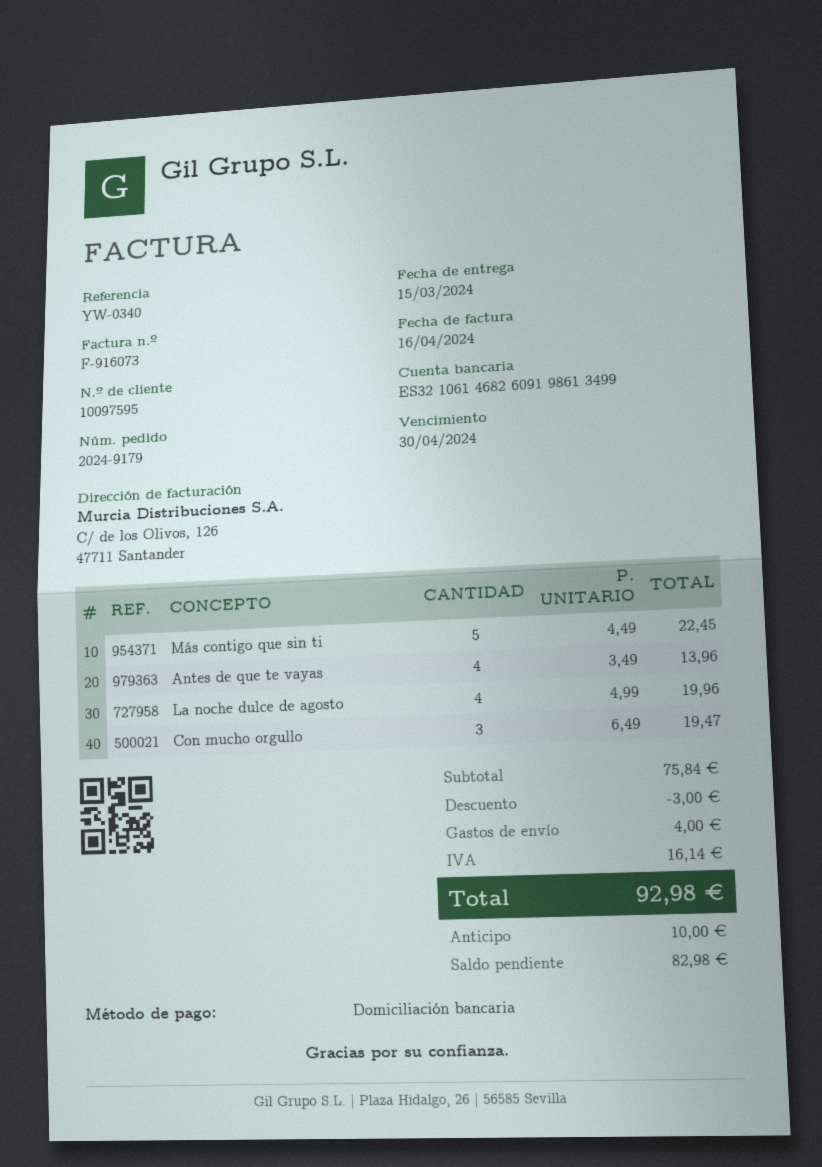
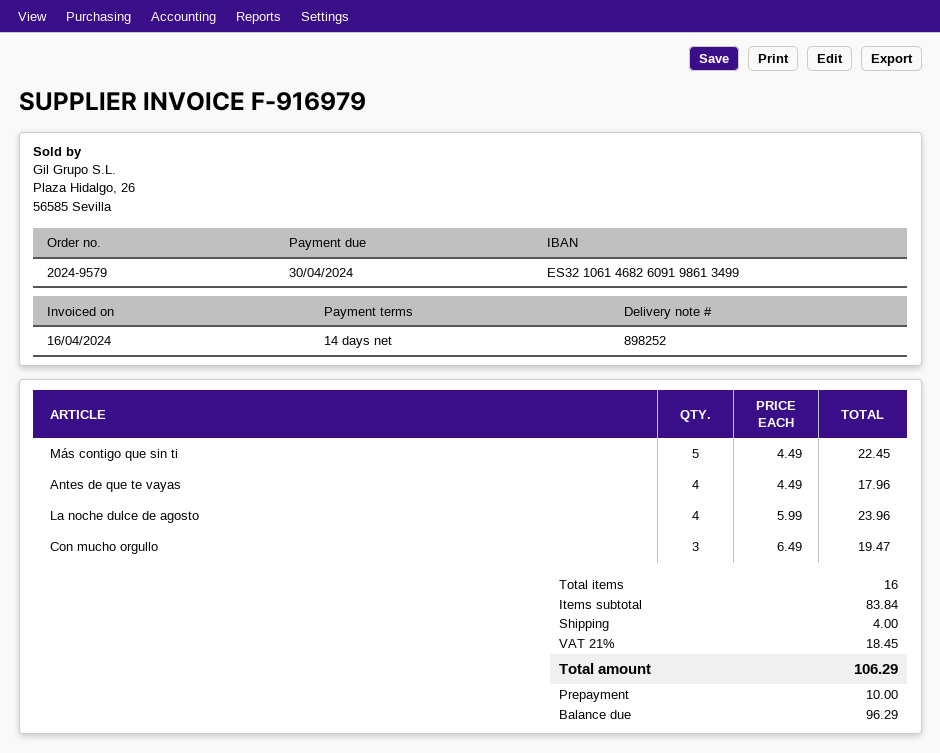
order number: 2024-9179 -> 2024-9579
invoice number: F-916073 -> F-916979
Antes de que te vayas: 4 x 3.49 = 13.96 -> 4 x 4.49 = 17.96
La noche dulce de agosto: 4 x 4.99 = 19.96 -> 4 x 5.99 = 23.96
subtotal: 75.84 -> 83.84
discount: 3.00 -> none
tax: 16.14 -> 18.45
total: 92.98 -> 106.29
balance: 82.98 -> 96.29

